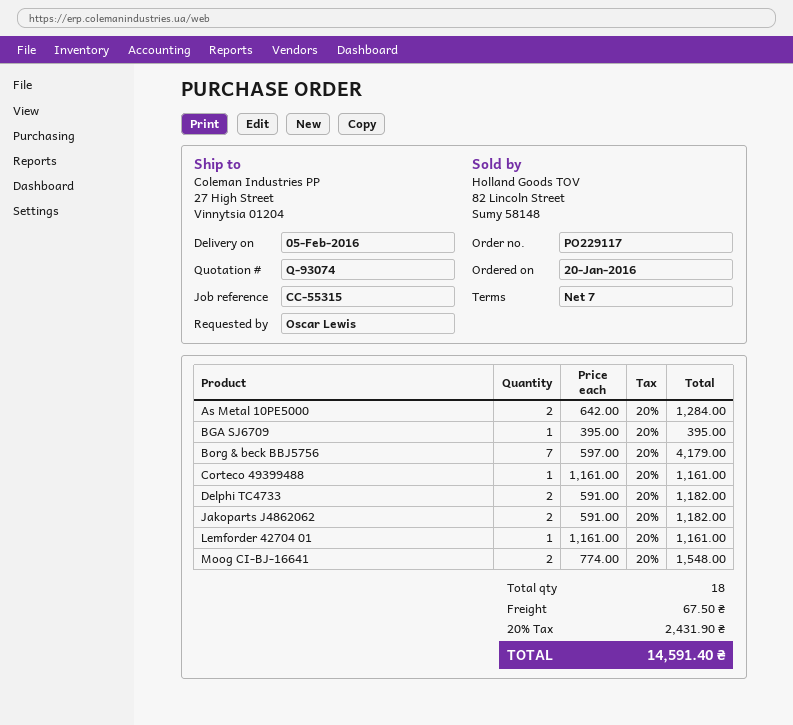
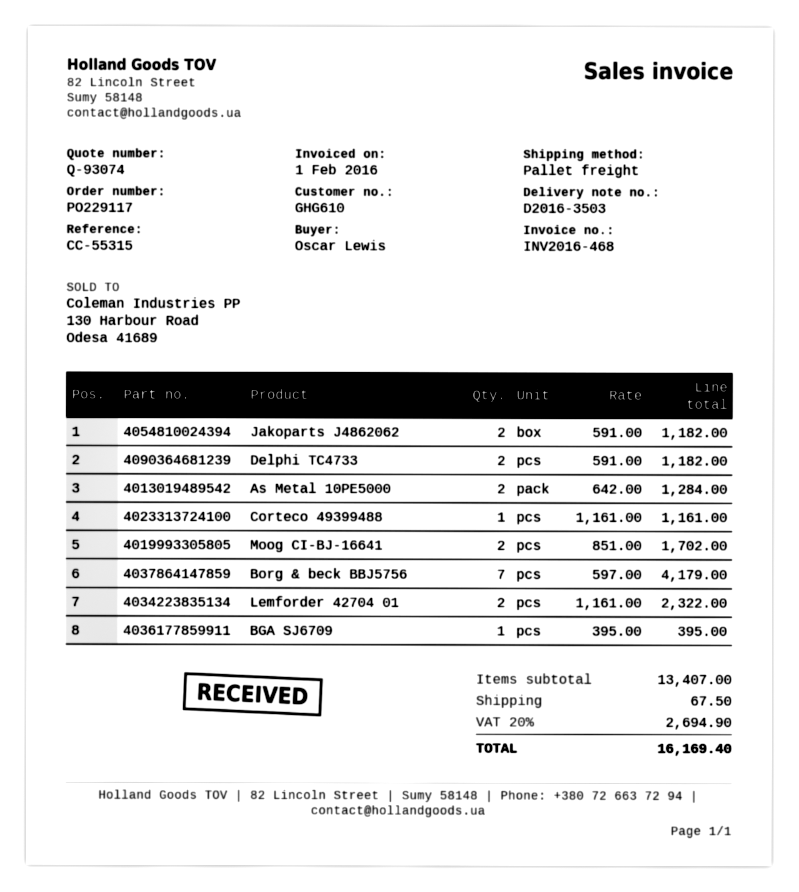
Lemforder 42704 01: 1 x 1161.00 = 1161.00 -> 2 x 1161.00 = 2322.00
Moog CI-BJ-16641: 2 x 774.00 = 1548.00 -> 2 x 851.00 = 1702.00
tax: 20% = 2431.90 -> 20% = 2694.90
total: 14591.40 -> 16169.40

